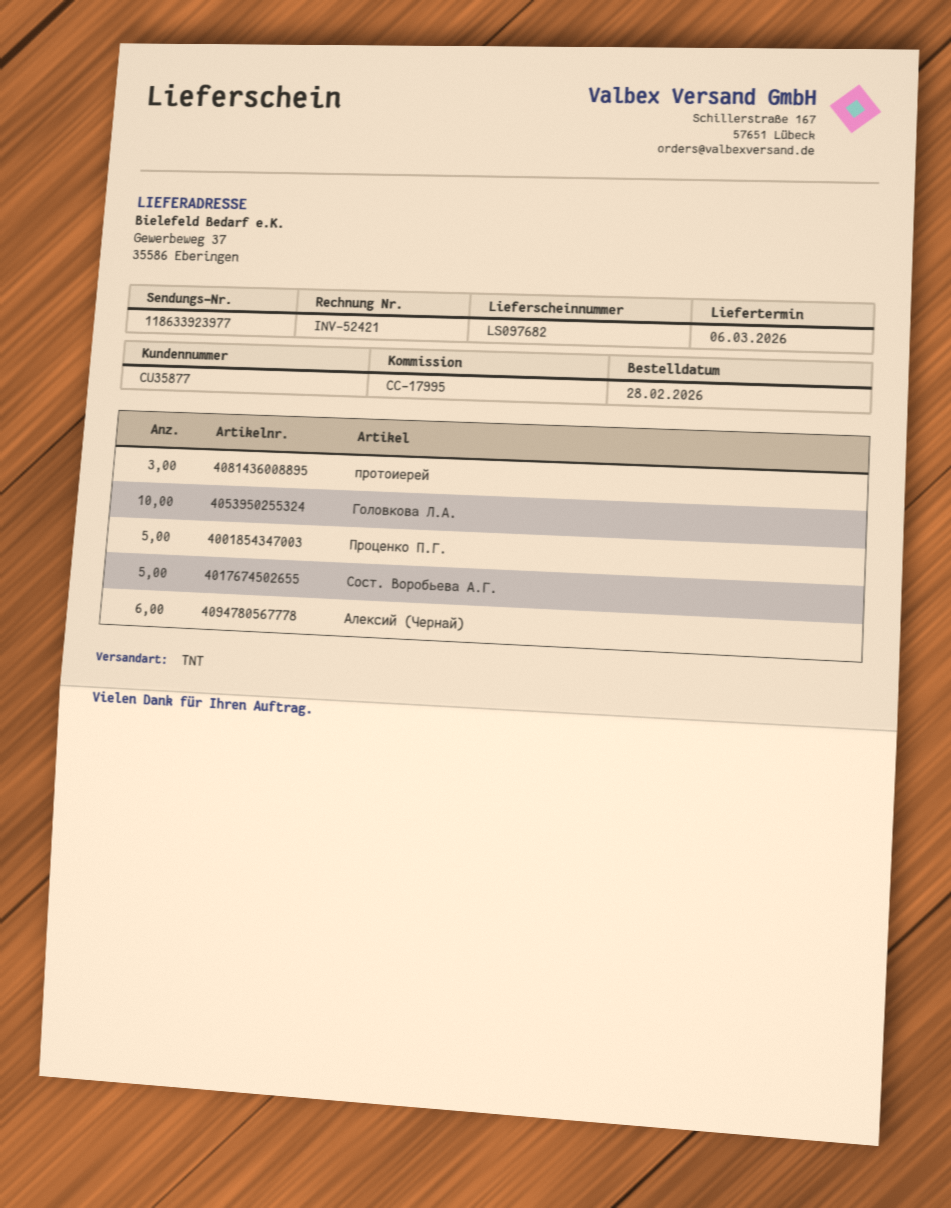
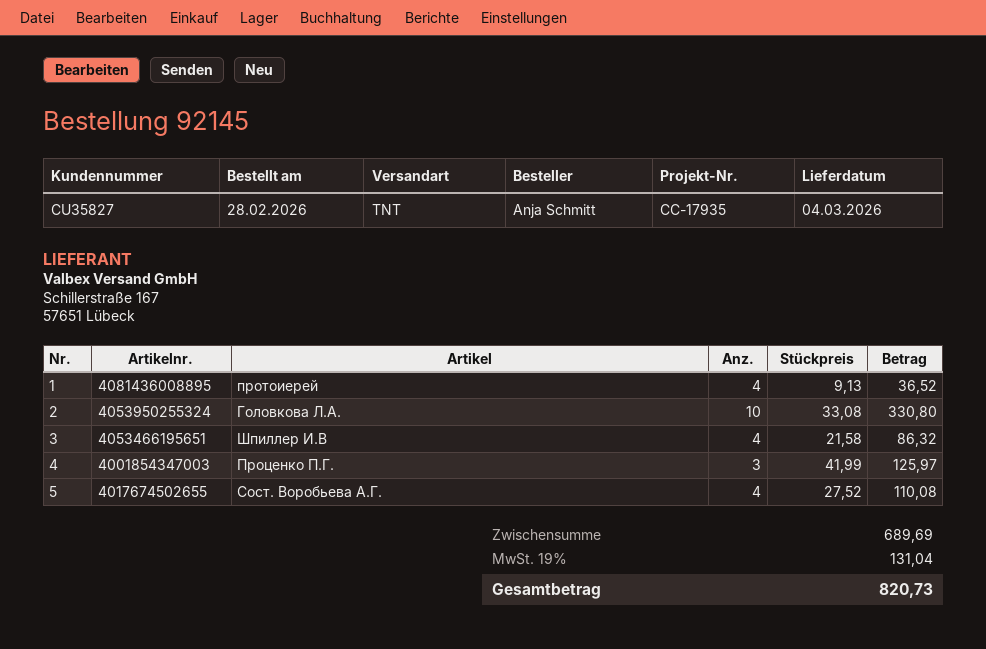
delivery date: 2026-03-06 -> 2026-03-04
customer number: CU35877 -> CU35827
reference: CC-17995 -> CC-17935
протоиерей: 3 -> 4
Проценко П.Г.: 5 -> 3
Сост. Воробьева А.Г.: 5 -> 4
Алексий (Чернай): 6 -> none
Шпиллер И.В: none -> 4

